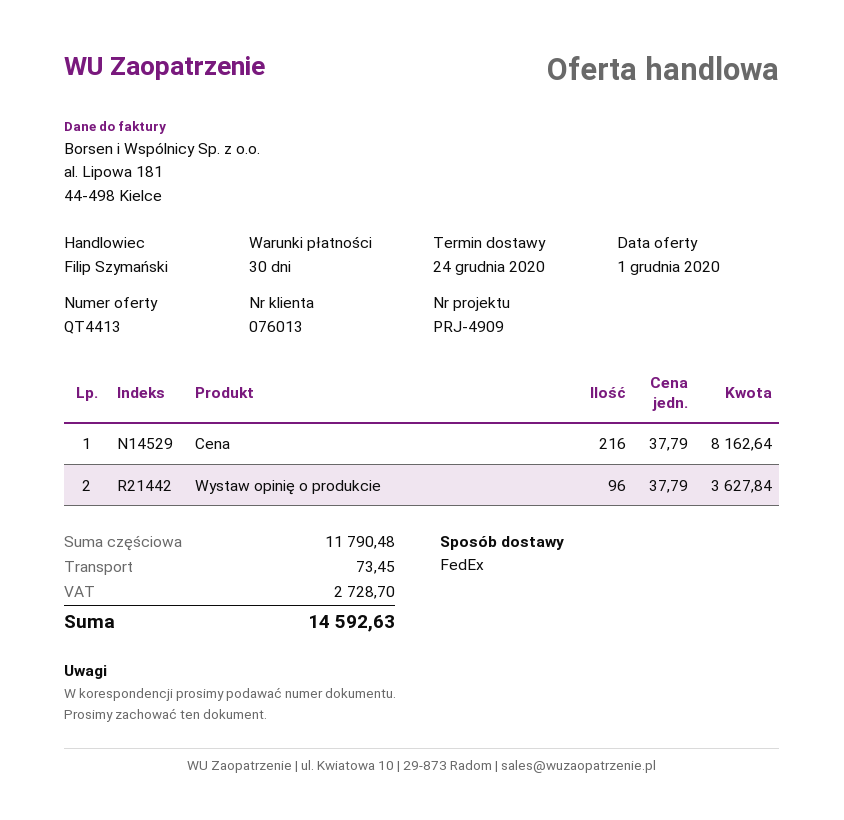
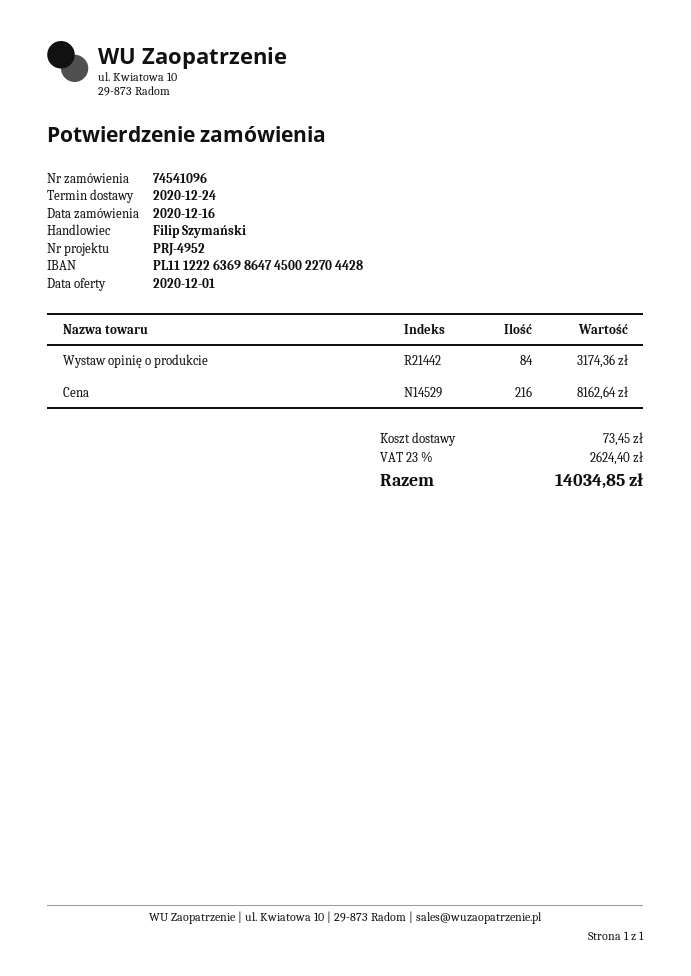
reference: PRJ-4909 -> PRJ-4952
Wystaw opinię o produkcie: 96 for 3627.84 -> 84 for 3174.36
tax: 2728.70 -> 2624.40
total: 14592.63 -> 14034.85

